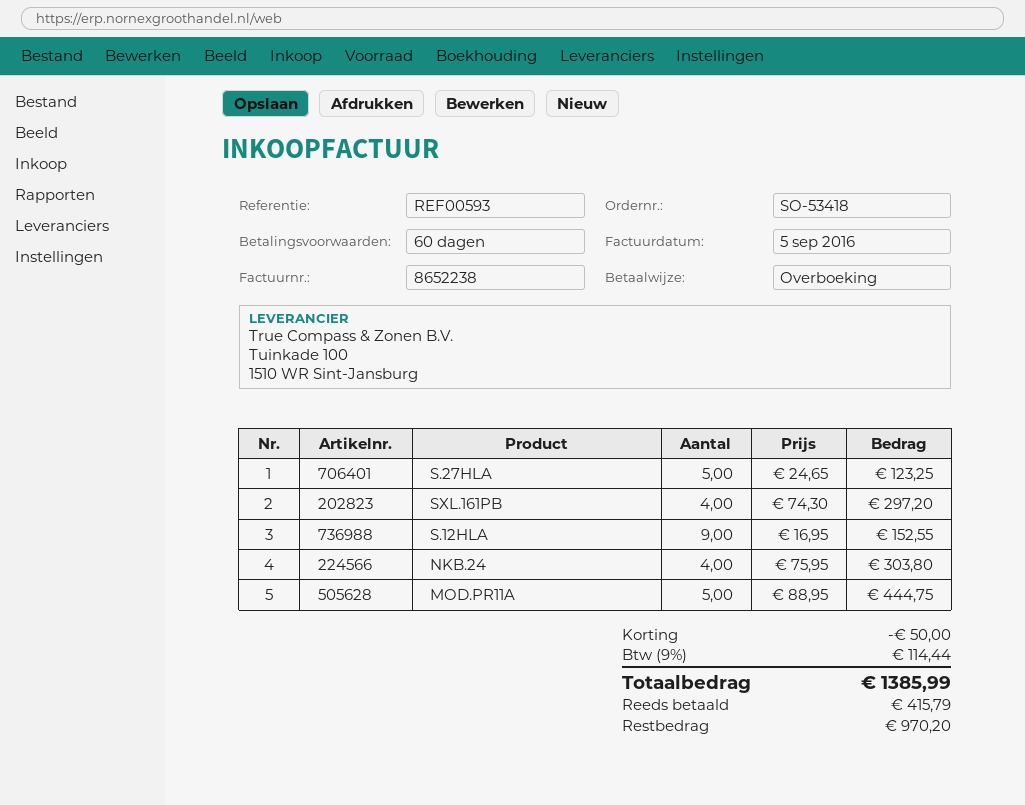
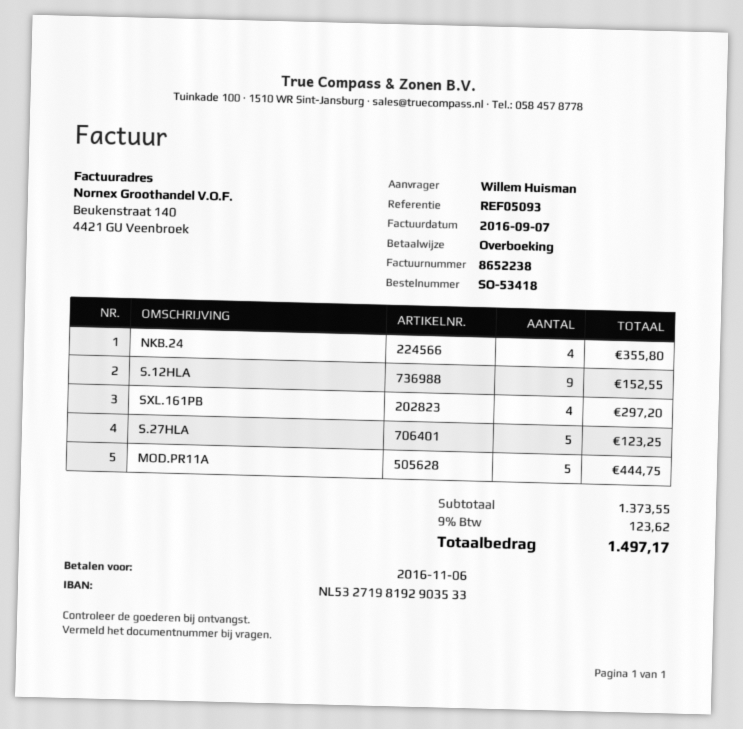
invoice date: 2016-09-05 -> 2016-09-07
reference: REF00593 -> REF05093
NKB.24: 4 for 303.80 -> 4 for 355.80
discount: 50.00 -> none
tax: 9% = 114.44 -> 9% = 123.62
total: 1385.99 -> 1497.17

